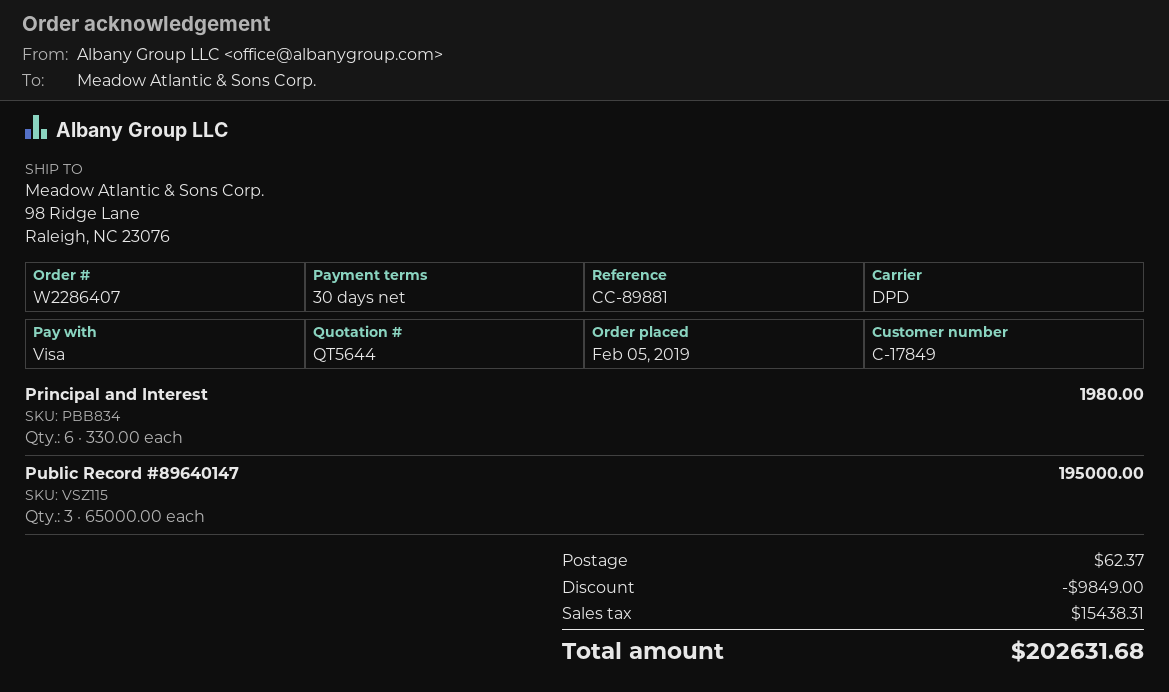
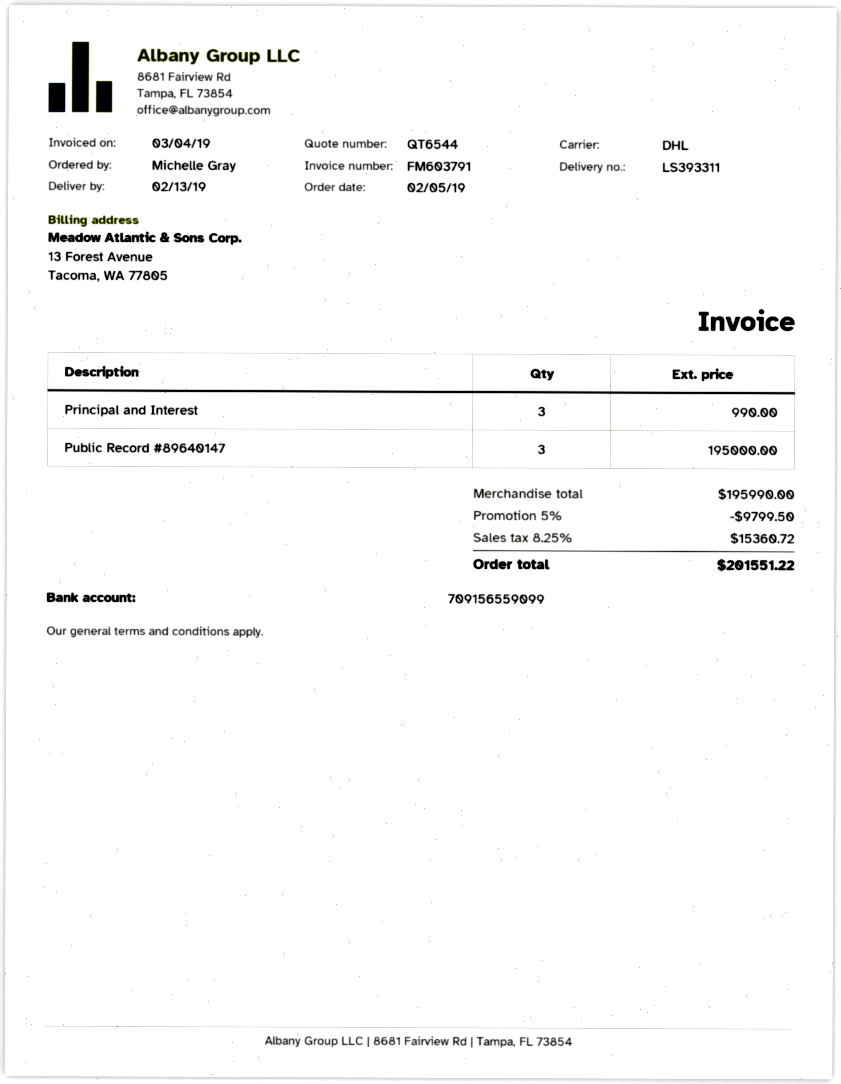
quote number: QT5644 -> QT6544
shipping method: DPD -> DHL
Principal and Interest: 6 for 1980.00 -> 3 for 990.00
discount: 9849.00 -> 9799.50
shipping: 62.37 -> none
tax: 15438.31 -> 15360.72
total: 202631.68 -> 201551.22

